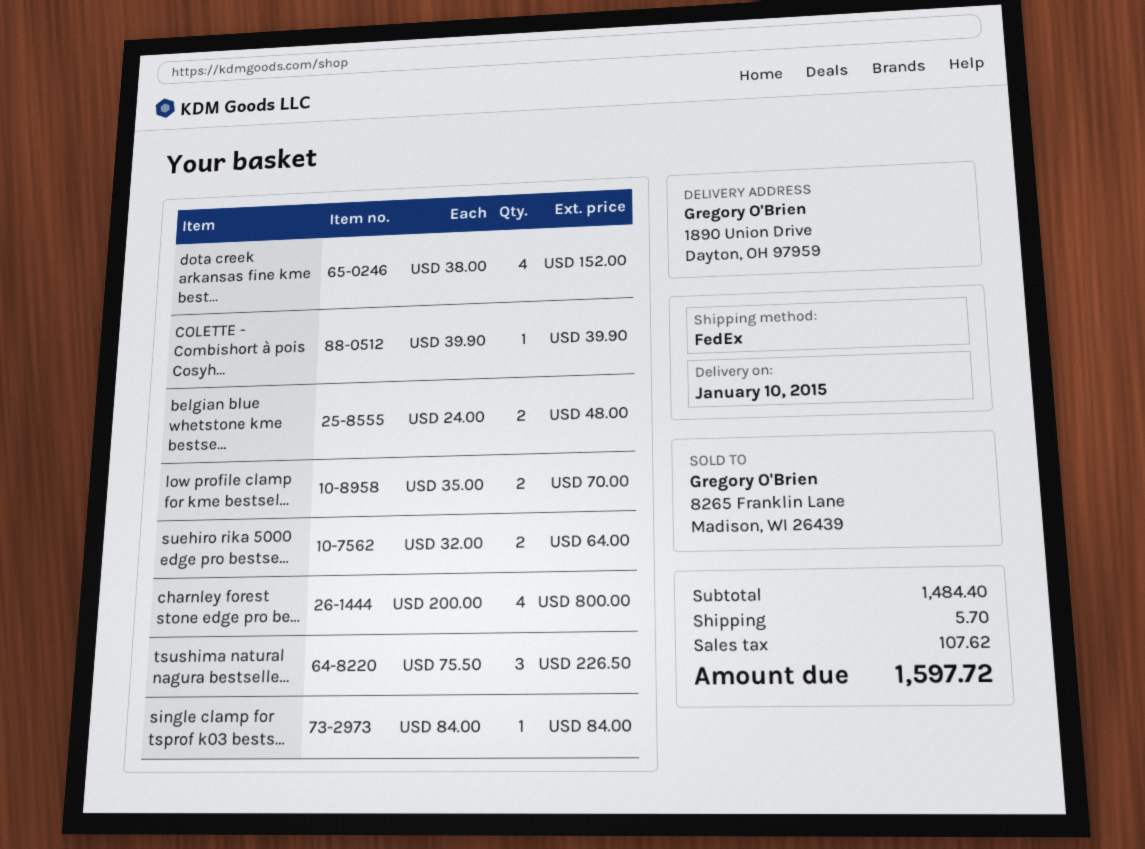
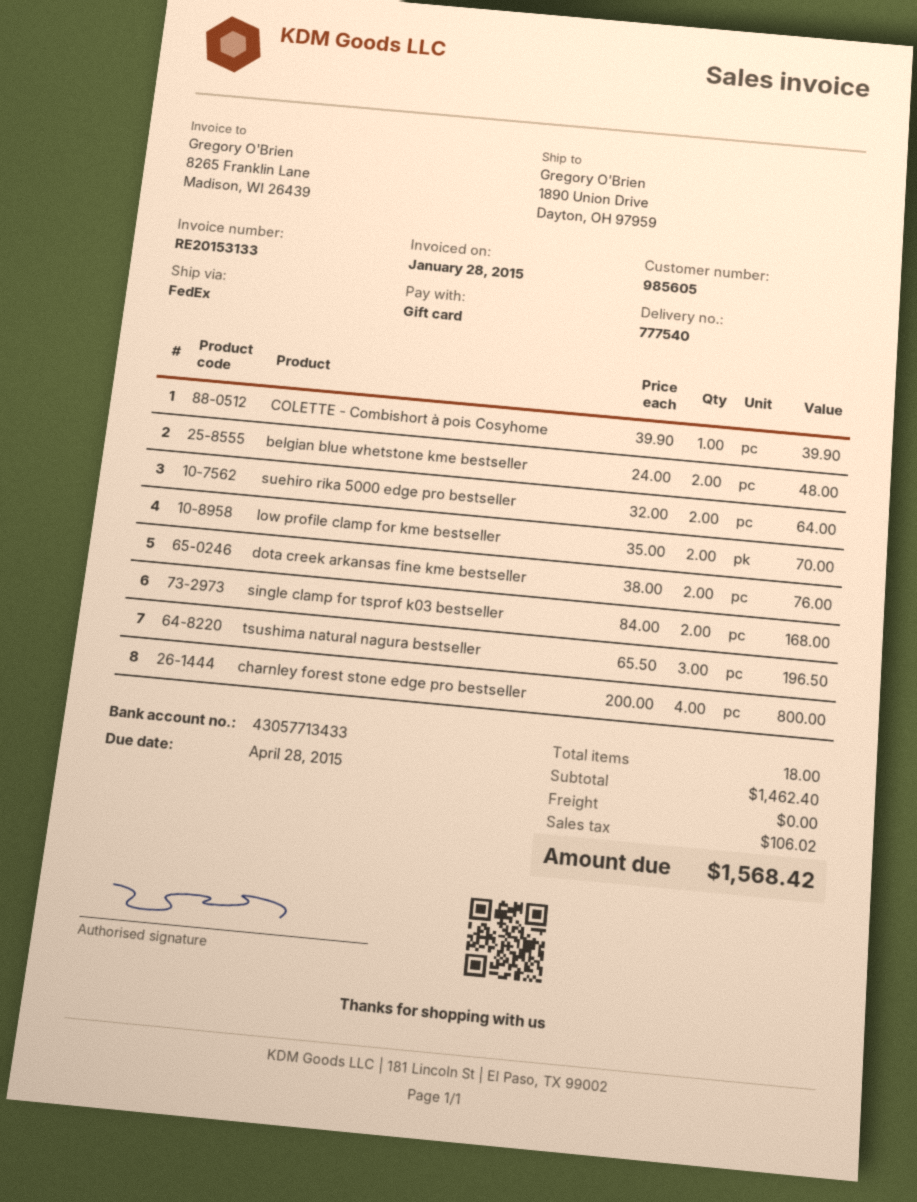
dota creek arkansas fine kme best...: 4 x 38.00 = 152.00 -> 2 x 38.00 = 76.00
tsushima natural nagura bestselle...: 3 x 75.50 = 226.50 -> 3 x 65.50 = 196.50
single clamp for tsprof k03 bests...: 1 x 84.00 = 84.00 -> 2 x 84.00 = 168.00
subtotal: 1484.40 -> 1462.40
shipping: 5.70 -> 0.00
tax: 107.62 -> 106.02
total: 1597.72 -> 1568.42

